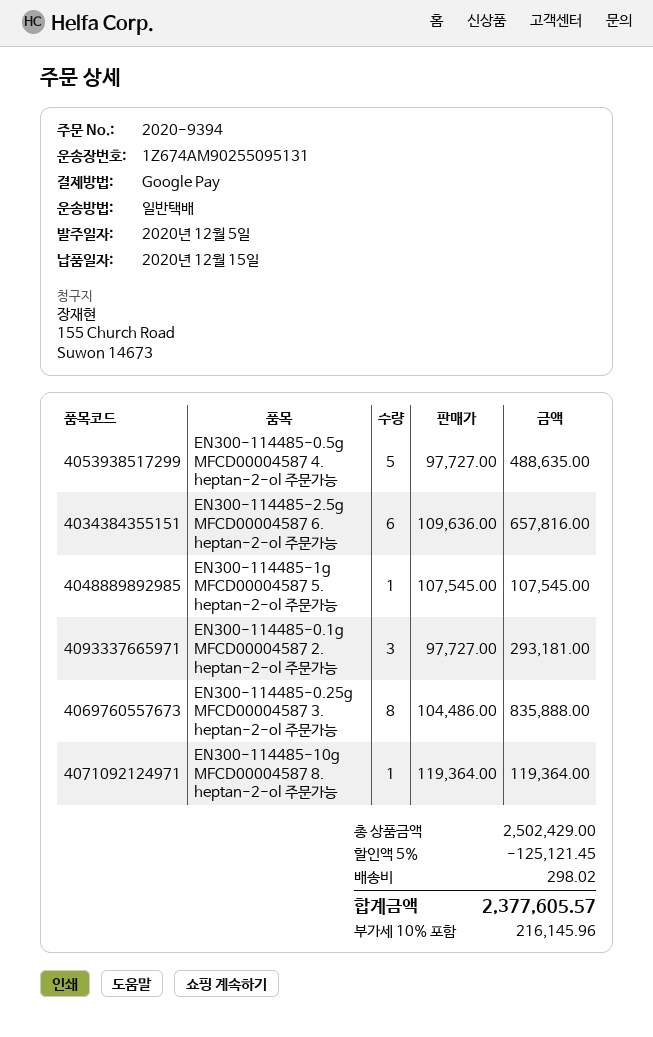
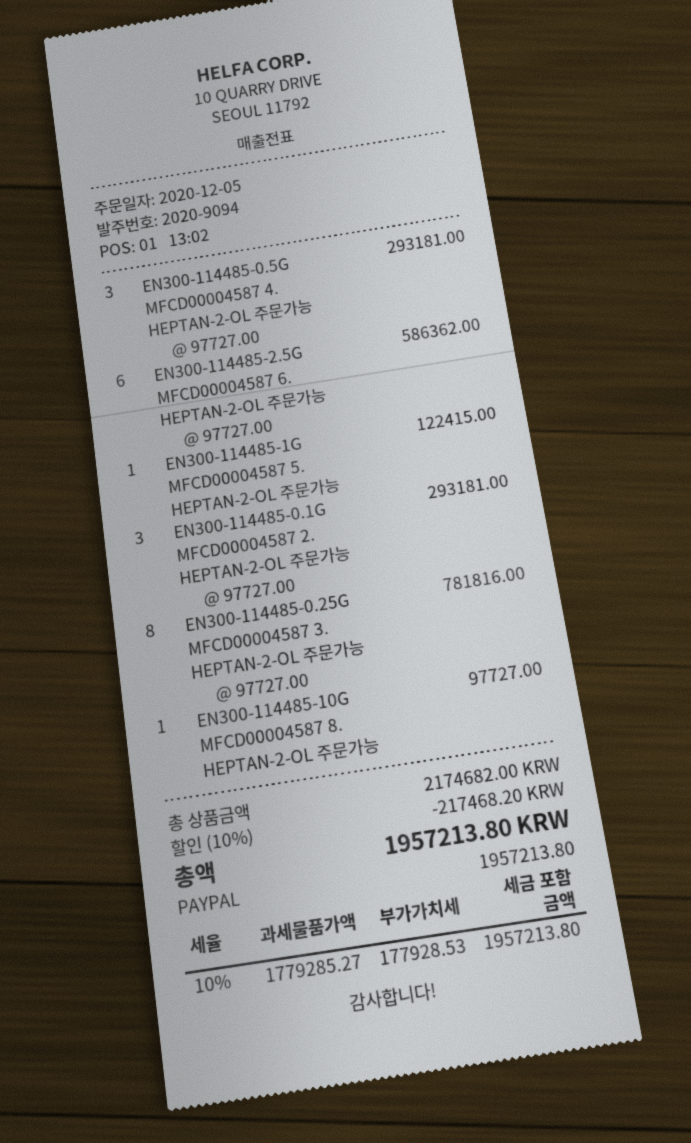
order number: 2020-9394 -> 2020-9094
payment method: Google Pay -> PayPal
EN300-114485-0.5g MFCD00004587 4. heptan-2-ol 주문가능: 5 x 97727.00 = 488635.00 -> 3 x 97727.00 = 293181.00
EN300-114485-2.5g MFCD00004587 6. heptan-2-ol 주문가능: 6 x 109636.00 = 657816.00 -> 6 x 97727.00 = 586362.00
EN300-114485-1g MFCD00004587 5. heptan-2-ol 주문가능: 1 x 107545.00 = 107545.00 -> 1 x 122415.00 = 122415.00
EN300-114485-0.25g MFCD00004587 3. heptan-2-ol 주문가능: 8 x 104486.00 = 835888.00 -> 8 x 97727.00 = 781816.00
EN300-114485-10g MFCD00004587 8. heptan-2-ol 주문가능: 1 x 119364.00 = 119364.00 -> 1 x 97727.00 = 97727.00
subtotal: 2502429.00 -> 2174682.00
discount: 5% = 125121.45 -> 10% = 217468.20
shipping: 298.02 -> none
tax: 10% = 216145.96 -> 10% = 177928.53
total: 2377605.57 -> 1957213.80

